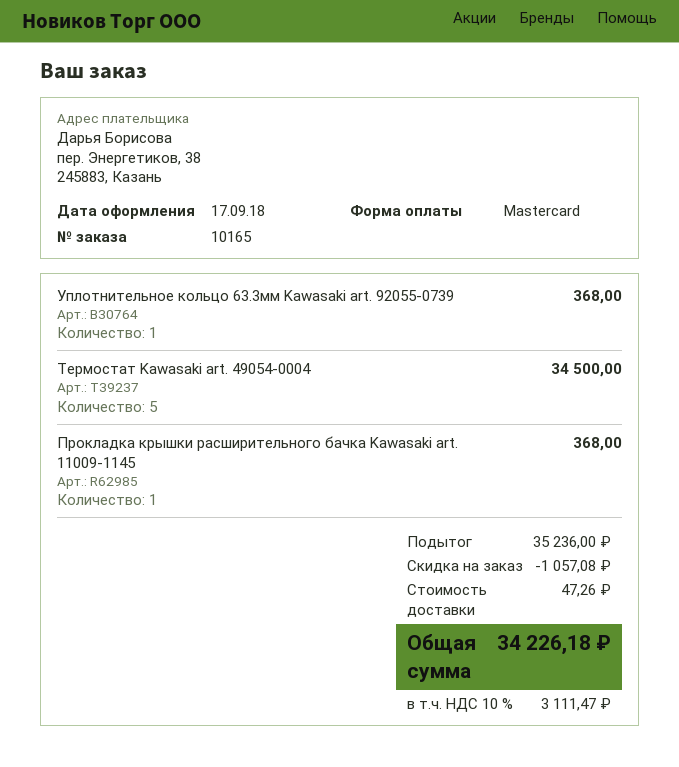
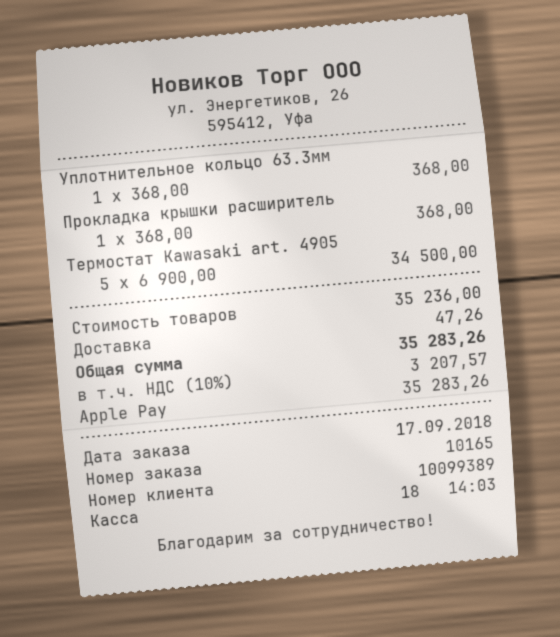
payment method: Mastercard -> Apple Pay
discount: 1057.08 -> none
tax: 10% = 3111.47 -> 10% = 3207.57
total: 34226.18 -> 35283.26

